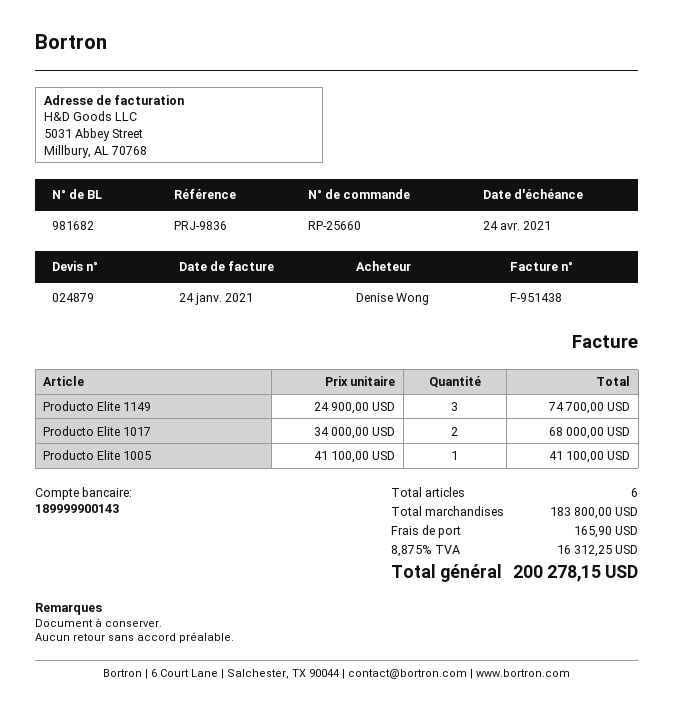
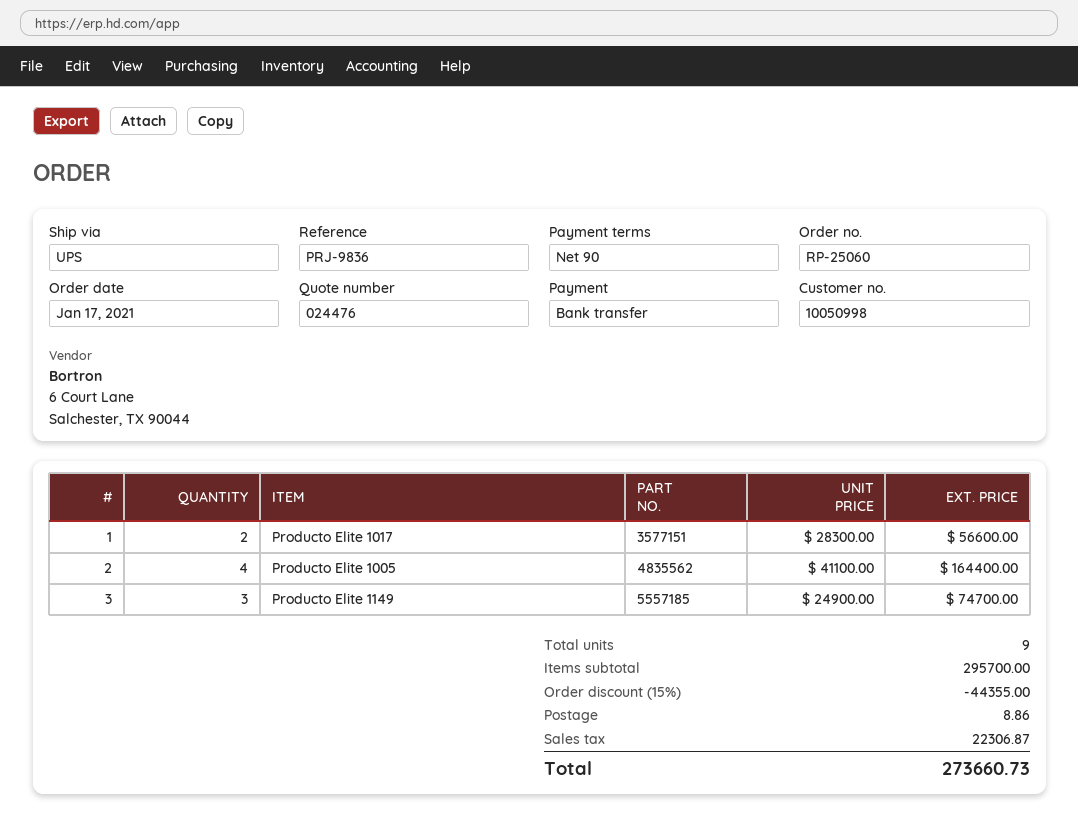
quote number: 024879 -> 024476
order number: RP-25660 -> RP-25060
Producto Elite 1017: 2 x 34000.00 = 68000.00 -> 2 x 28300.00 = 56600.00
Producto Elite 1005: 1 x 41100.00 = 41100.00 -> 4 x 41100.00 = 164400.00
total quantity: 6 -> 9
subtotal: 183800.00 -> 295700.00
discount: none -> 15% = 44355.00
shipping: 165.90 -> 8.86
tax: 16312.25 -> 22306.87
total: 200278.15 -> 273660.73

